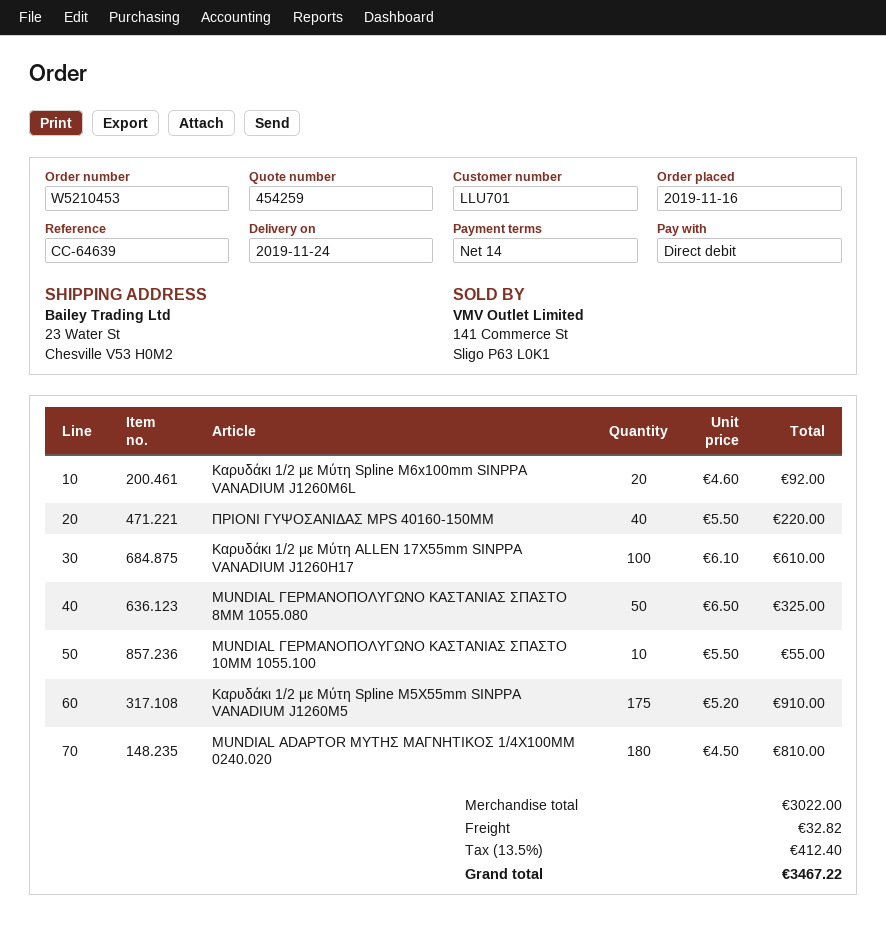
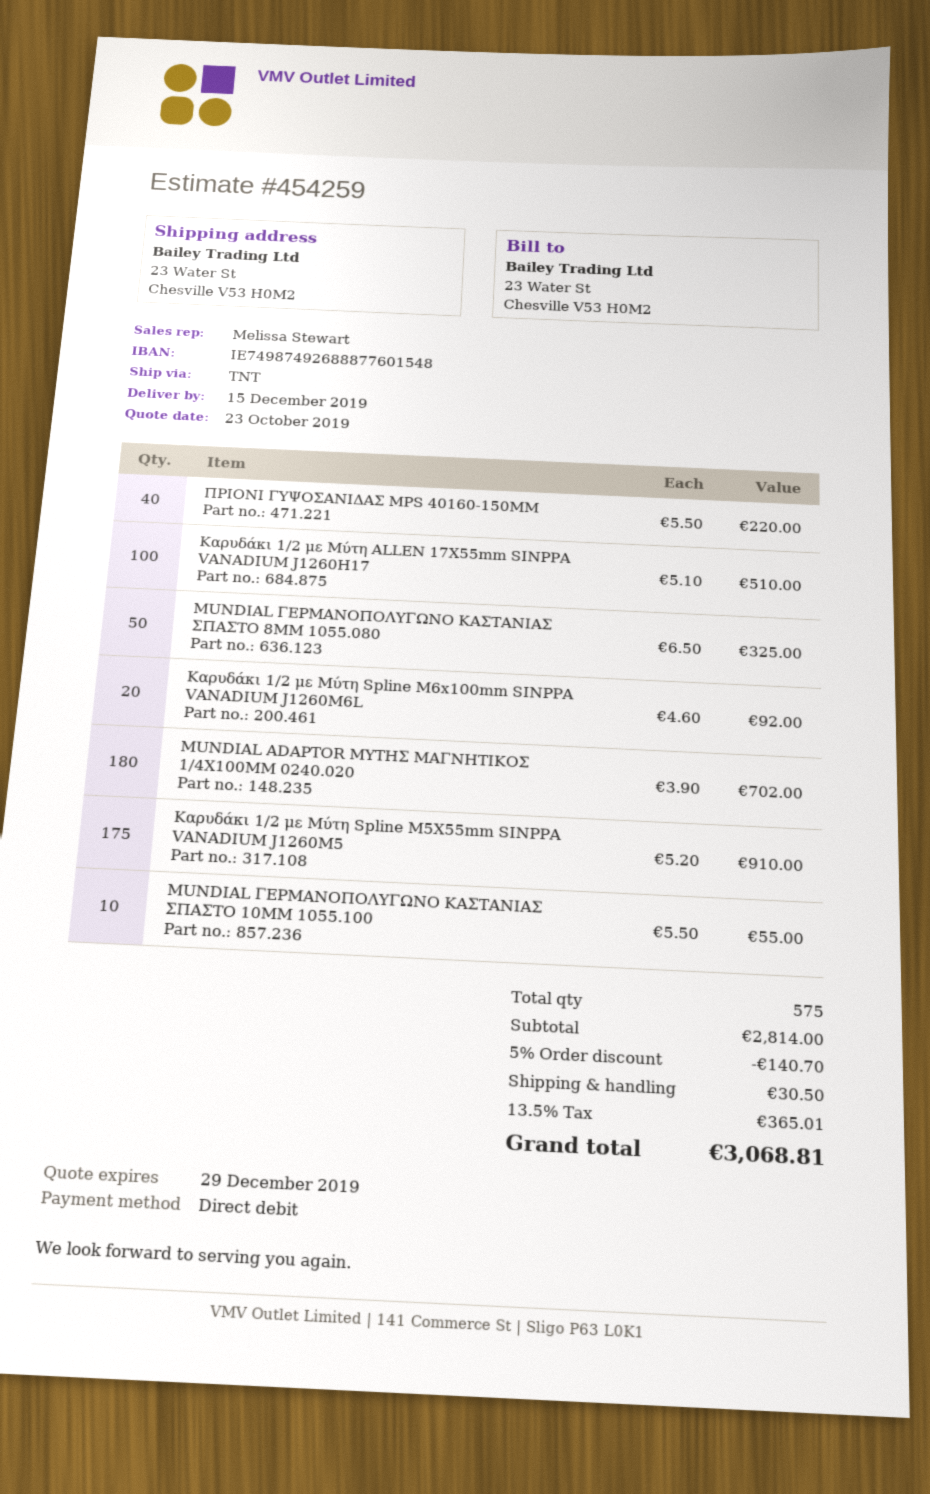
delivery date: 2019-11-24 -> 2019-12-15
Καρυδάκι 1/2 με Μύτη ALLEN 17X55mm SINPPA VANADIUM J1260H17: 100 x 6.10 = 610.00 -> 100 x 5.10 = 510.00
MUNDIAL ADAPTOR ΜΥΤΗΣ ΜΑΓΝΗΤΙΚΟΣ 1/4Χ100ΜΜ 0240.020: 180 x 4.50 = 810.00 -> 180 x 3.90 = 702.00
subtotal: 3022.00 -> 2814.00
discount: none -> 5% = 140.70
shipping: 32.82 -> 30.50
tax: 13.5% = 412.40 -> 13.5% = 365.01
total: 3467.22 -> 3068.81

